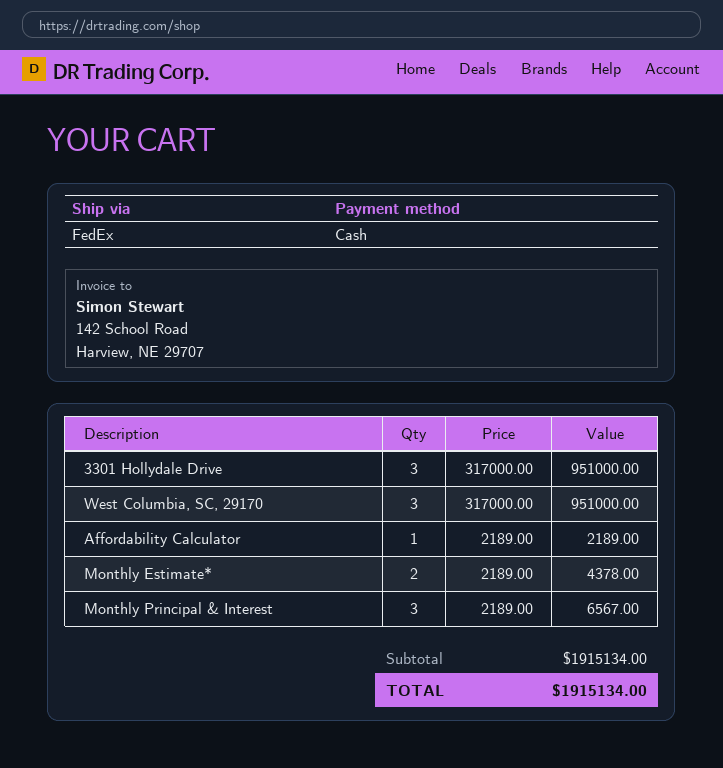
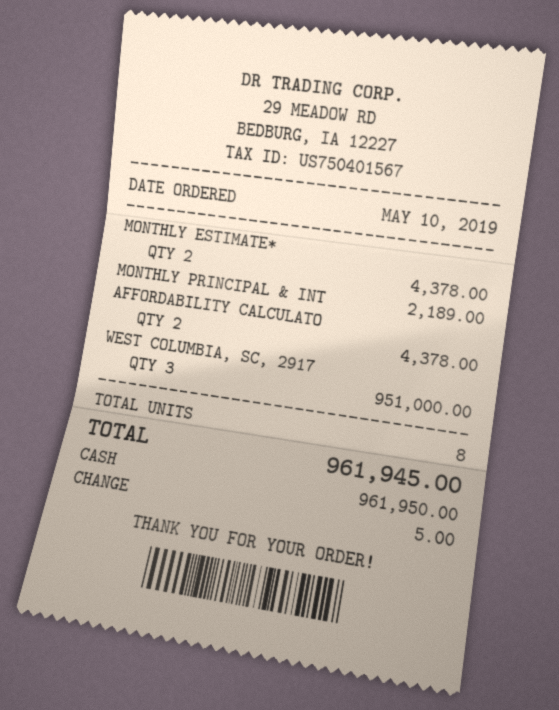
3301 Hollydale Drive: 3 for 951000.00 -> none
Affordability Calculator: 1 for 2189.00 -> 2 for 4378.00
Monthly Principal & Interest: 3 for 6567.00 -> 1 for 2189.00
total: 1915134.00 -> 961945.00

